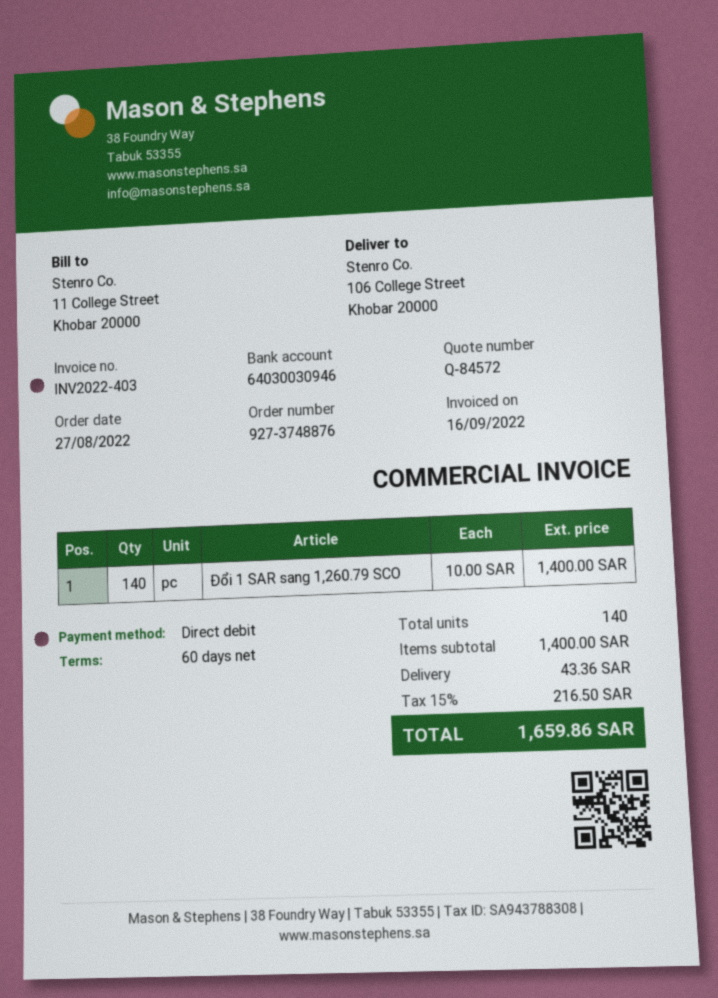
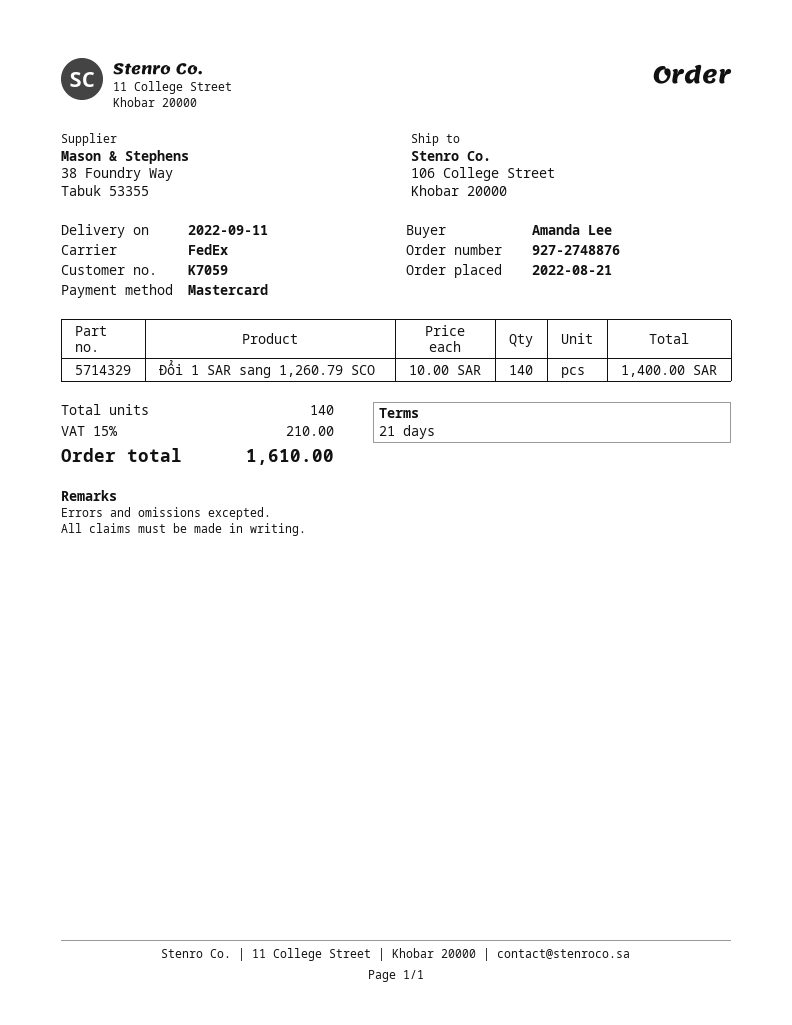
order number: 927-3748876 -> 927-2748876
order date: 2022-08-27 -> 2022-08-21
payment terms: 60 days -> 21 days
payment method: direct debit -> Mastercard
shipping: 43.36 -> none
tax: 15% = 216.50 -> 15% = 210.00
total: 1659.86 -> 1610.00

